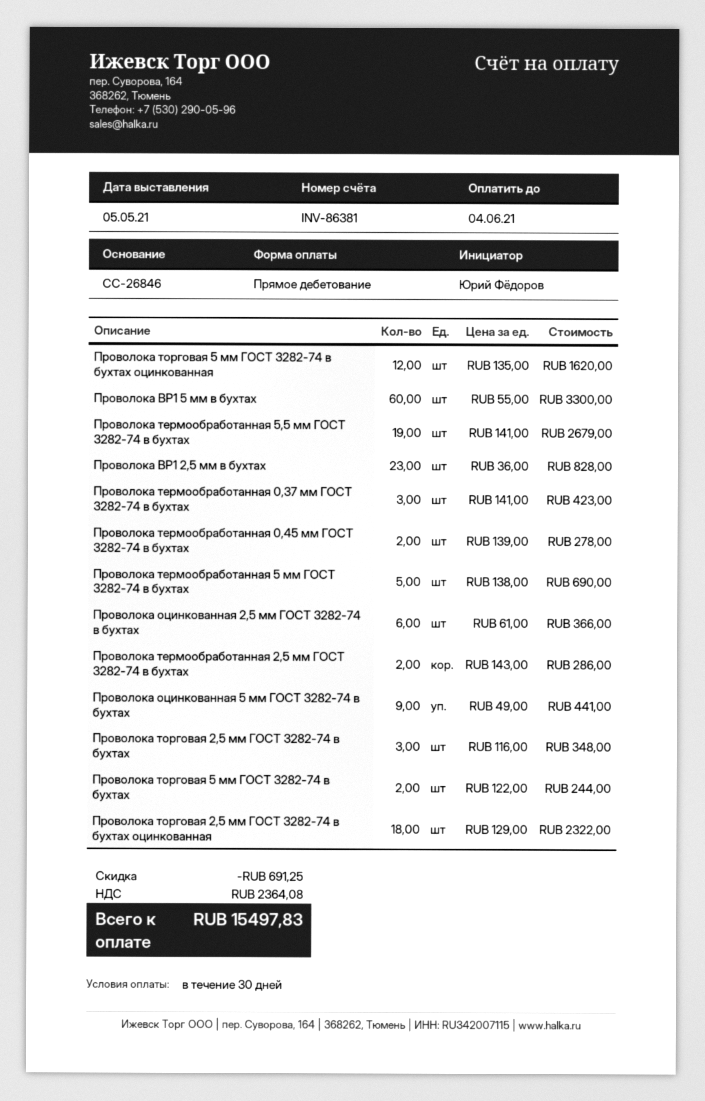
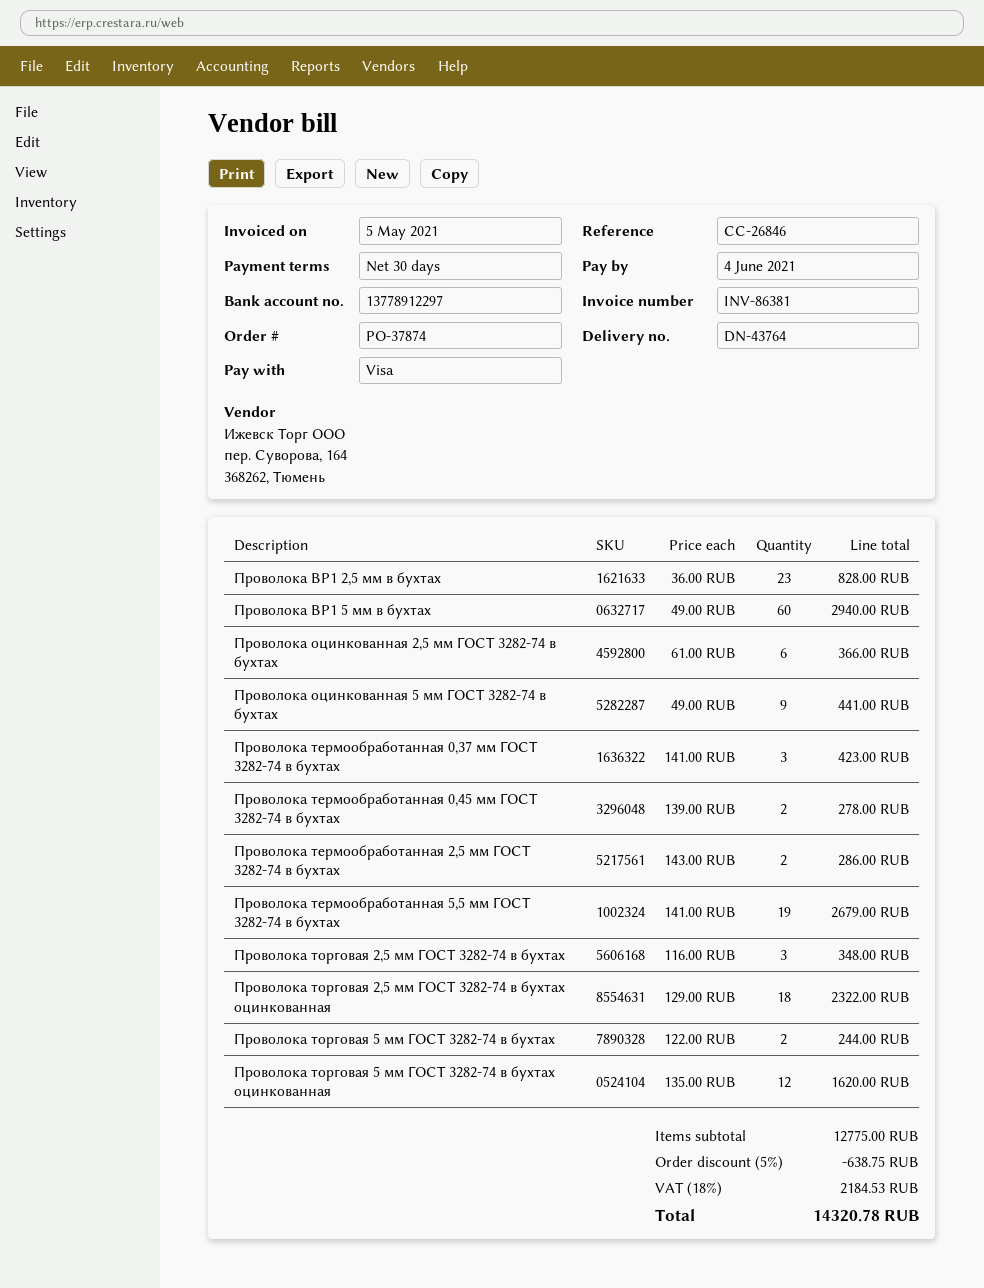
payment method: direct debit -> Visa
Проволока ВР1 5 мм в бухтах: 60 x 55.00 = 3300.00 -> 60 x 49.00 = 2940.00
Проволока термообработанная 5 мм ГОСТ 3282-74 в бухтах: 5 x 138.00 = 690.00 -> none
discount: 691.25 -> 638.75
tax: 2364.08 -> 2184.53
total: 15497.83 -> 14320.78

